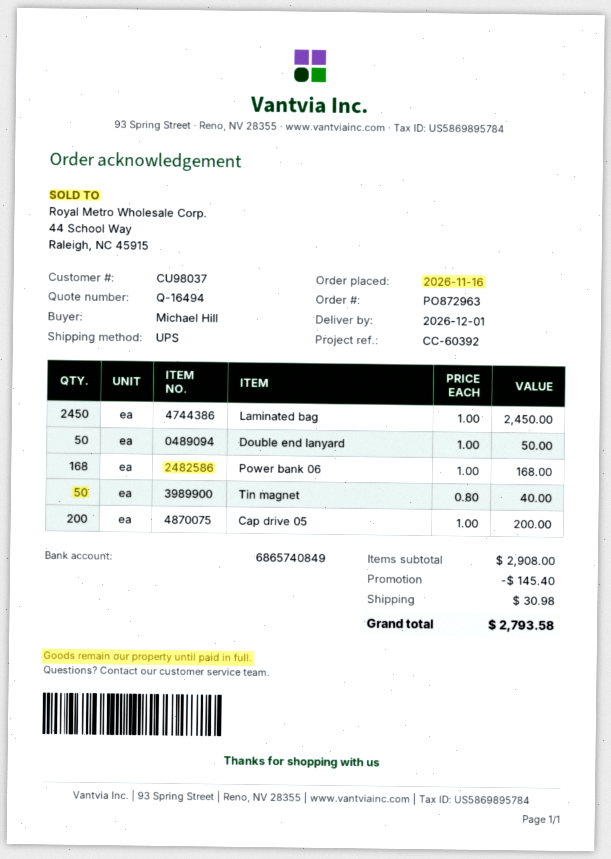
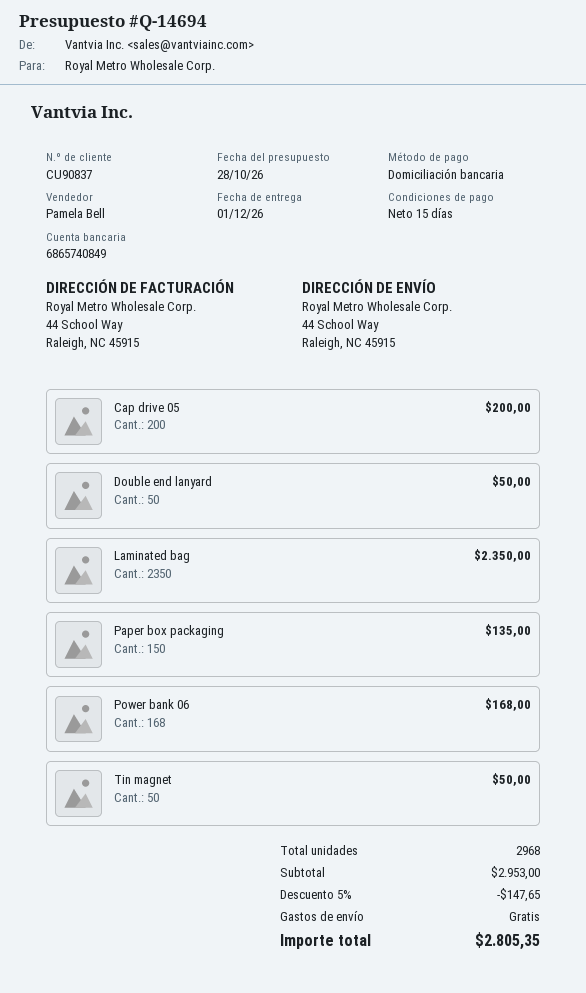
quote number: Q-16494 -> Q-14694
customer number: CU98037 -> CU90837
Laminated bag: 2450 for 2450.00 -> 2350 for 2350.00
Tin magnet: 50 for 40.00 -> 50 for 50.00
Paper box packaging: none -> 150 for 135.00
subtotal: 2908.00 -> 2953.00
discount: 145.40 -> 147.65
shipping: 30.98 -> 0.00
total: 2793.58 -> 2805.35

